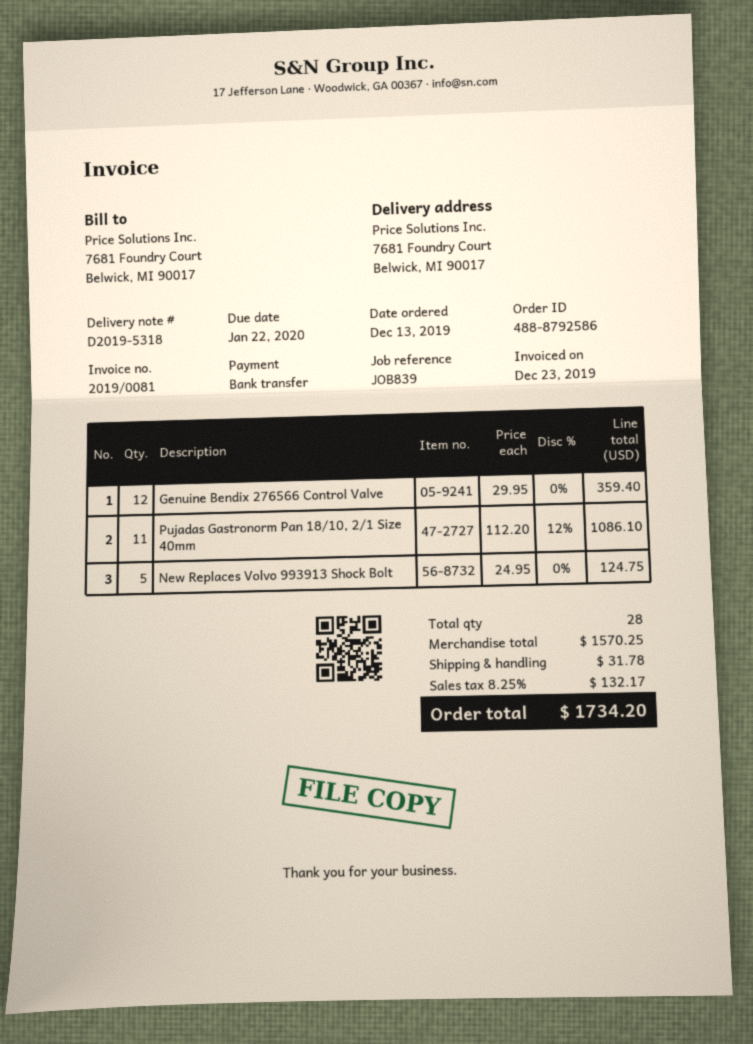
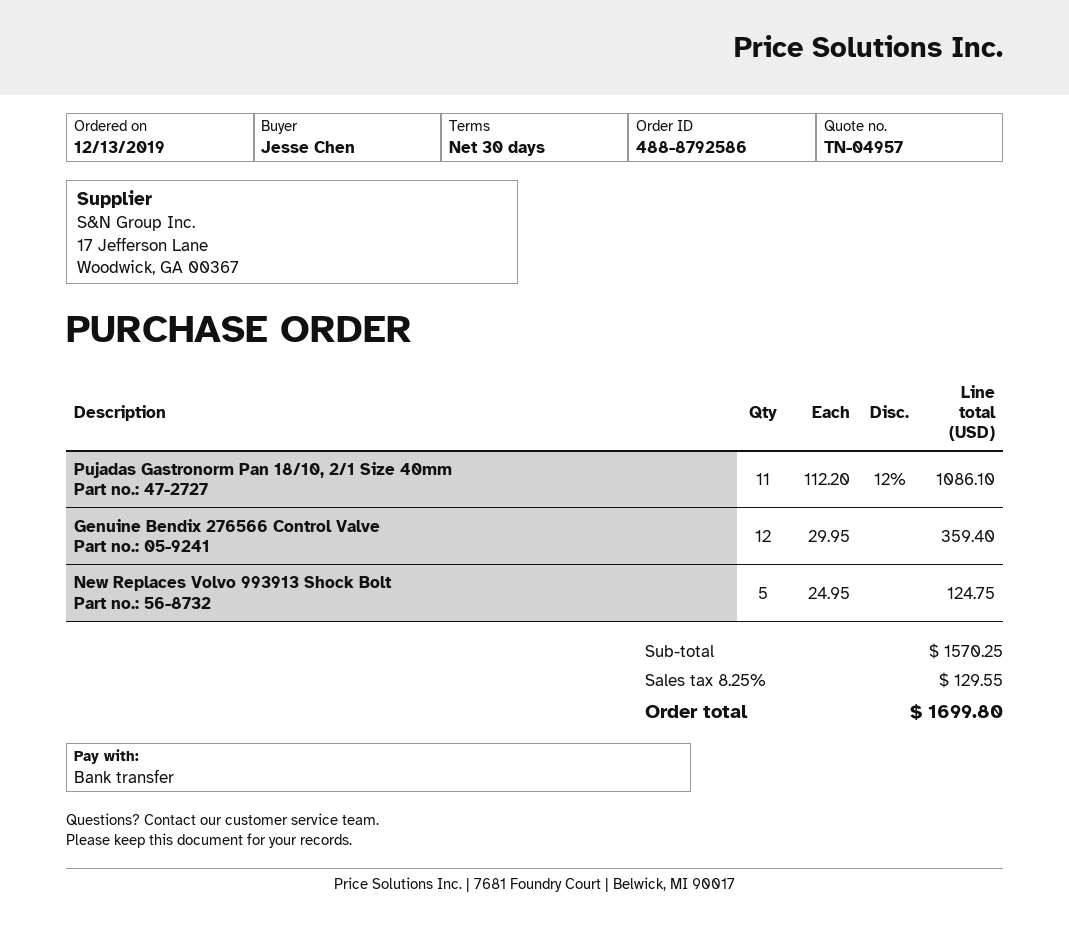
shipping: 31.78 -> none
tax: 8.25% = 132.17 -> 8.25% = 129.55
total: 1734.20 -> 1699.80

